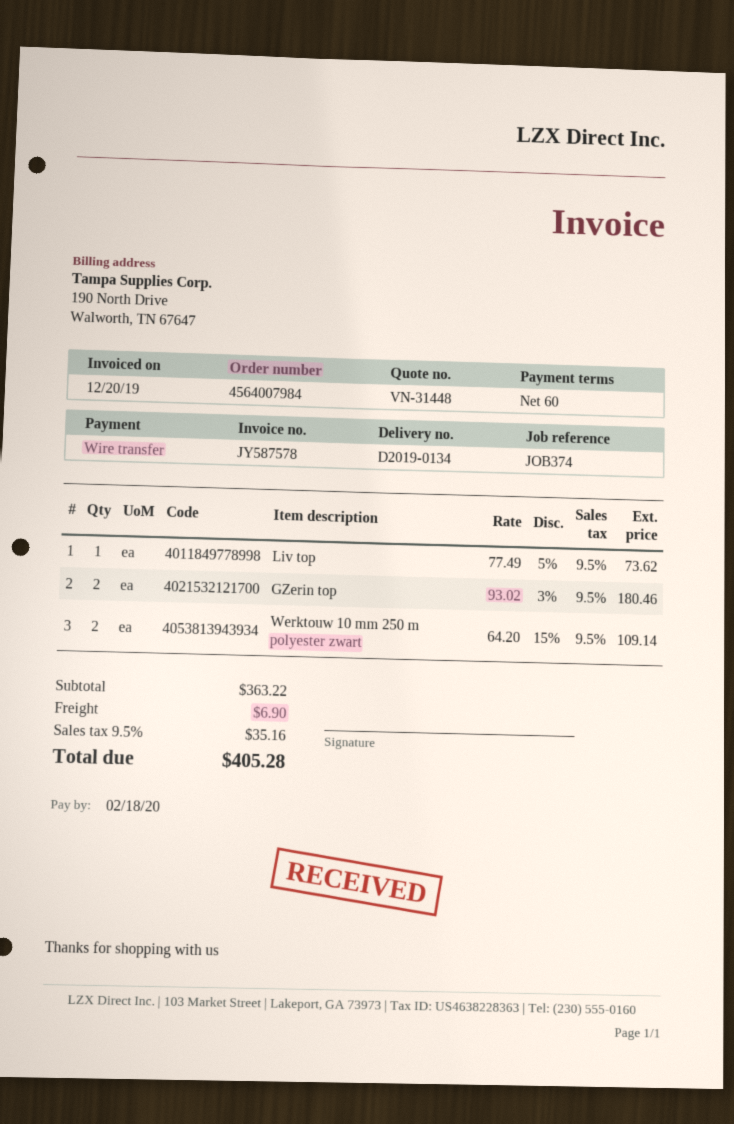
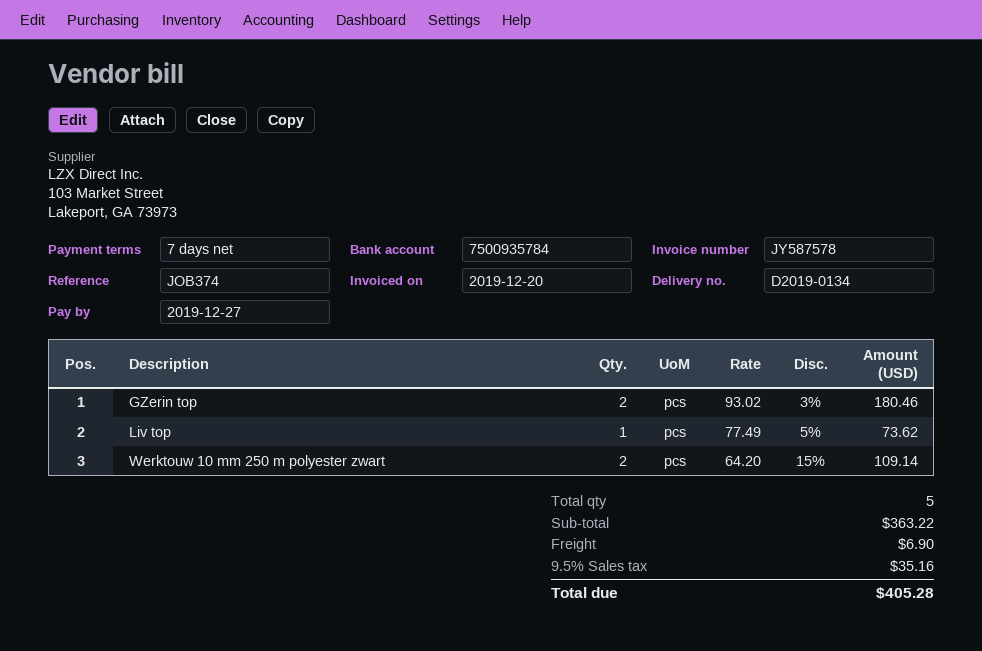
payment terms: 60 days -> 7 days
due date: 2020-02-18 -> 2019-12-27

